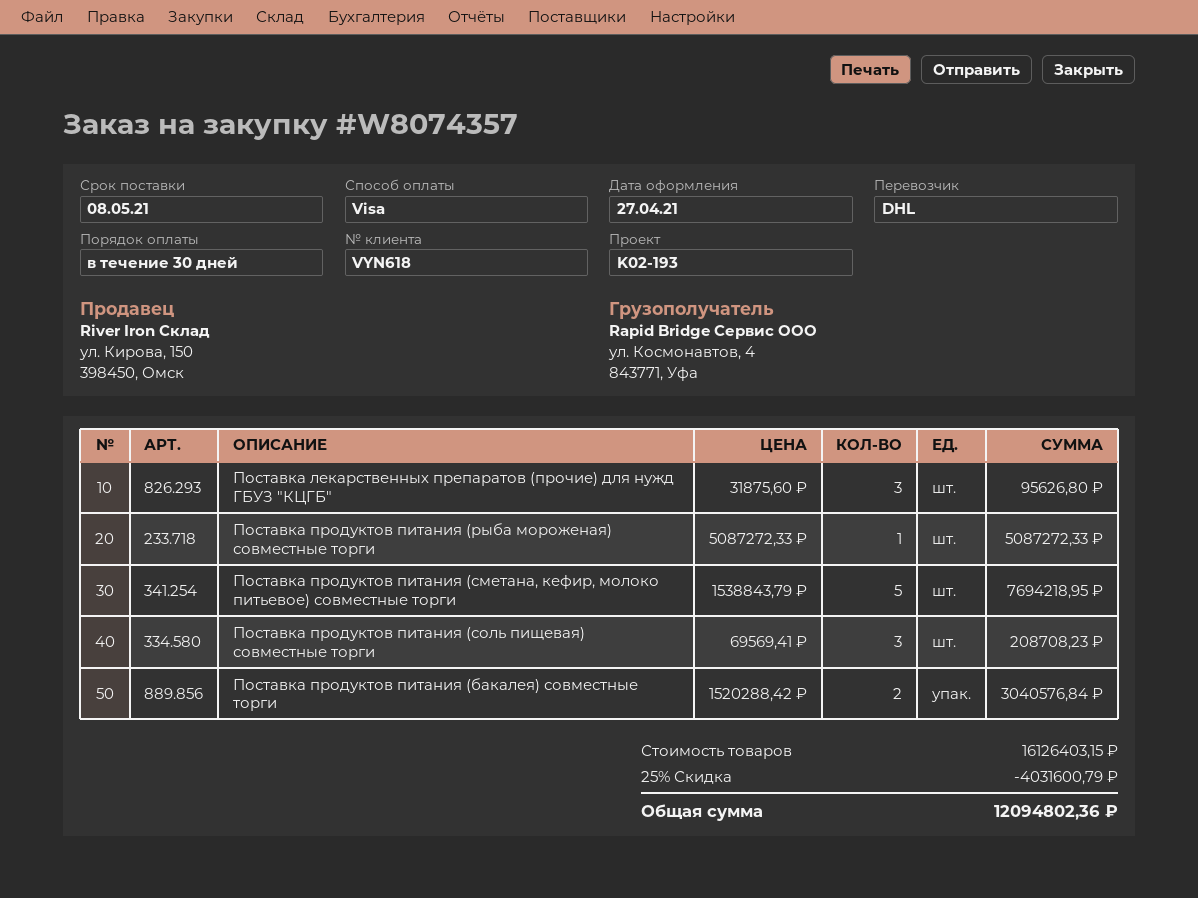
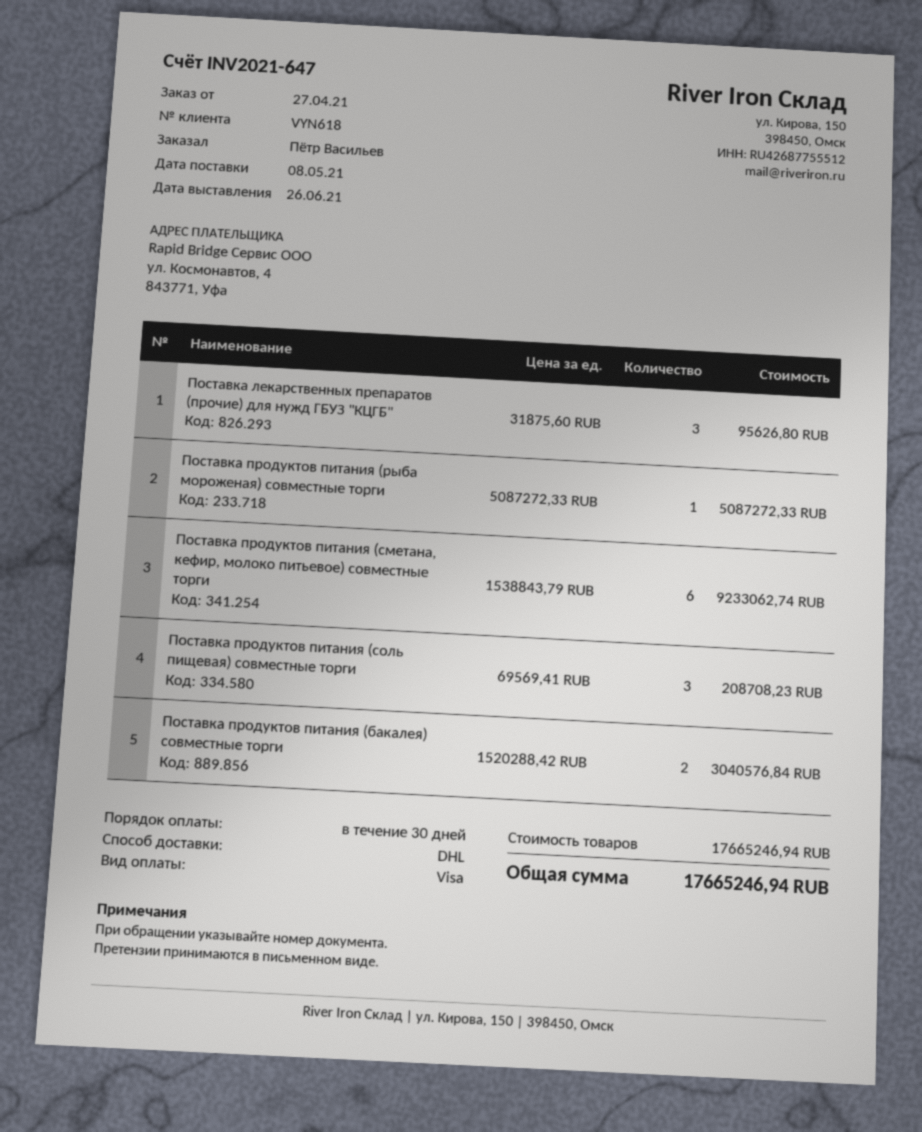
Поставка продуктов питания (сметана, кефир, молоко питьевое) совместные торги: 5 x 1538843.79 = 7694218.95 -> 6 x 1538843.79 = 9233062.74
subtotal: 16126403.15 -> 17665246.94
discount: 25% = 4031600.79 -> none
total: 12094802.36 -> 17665246.94

